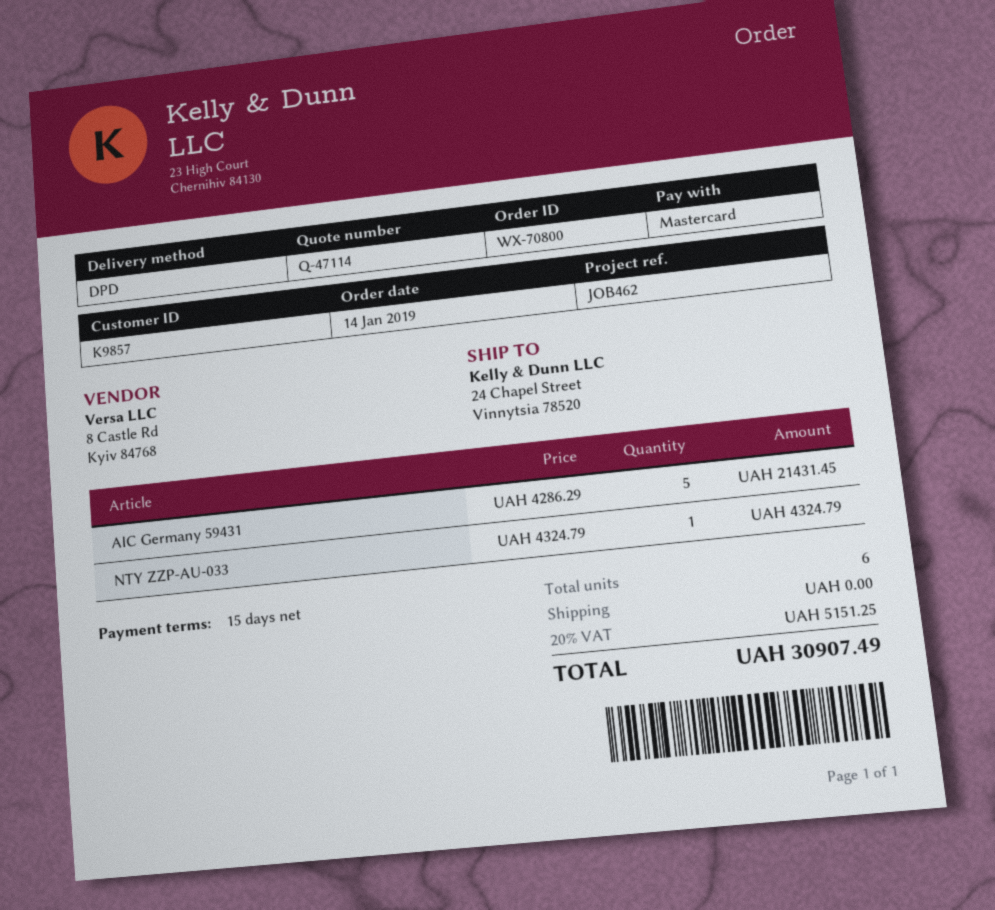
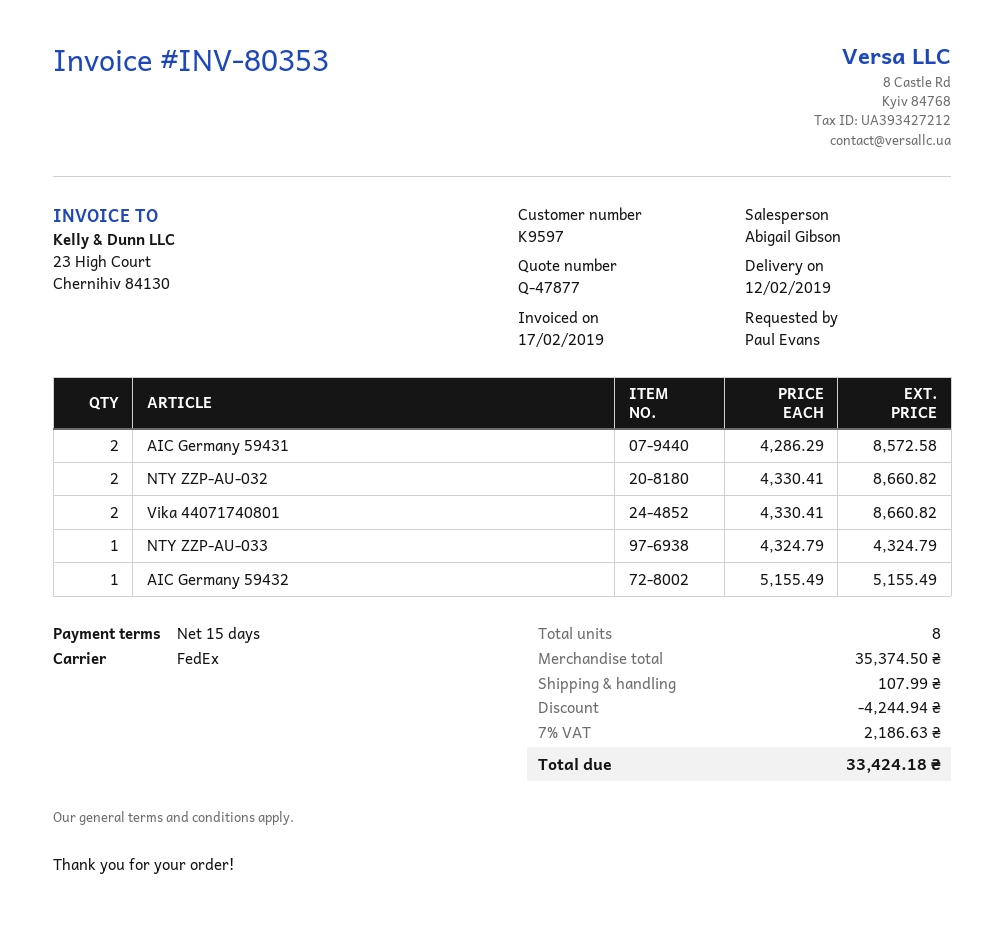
quote number: Q-47114 -> Q-47877
customer number: K9857 -> K9597
shipping method: DPD -> FedEx
AIC Germany 59431: 5 x 4286.29 = 21431.45 -> 2 x 4286.29 = 8572.58
NTY ZZP-AU-032: none -> 2 x 4330.41 = 8660.82
Vika 44071740801: none -> 2 x 4330.41 = 8660.82
AIC Germany 59432: none -> 1 x 5155.49 = 5155.49
total quantity: 6 -> 8
discount: none -> 4244.94
shipping: 0.00 -> 107.99
tax: 20% = 5151.25 -> 7% = 2186.63
total: 30907.49 -> 33424.18

